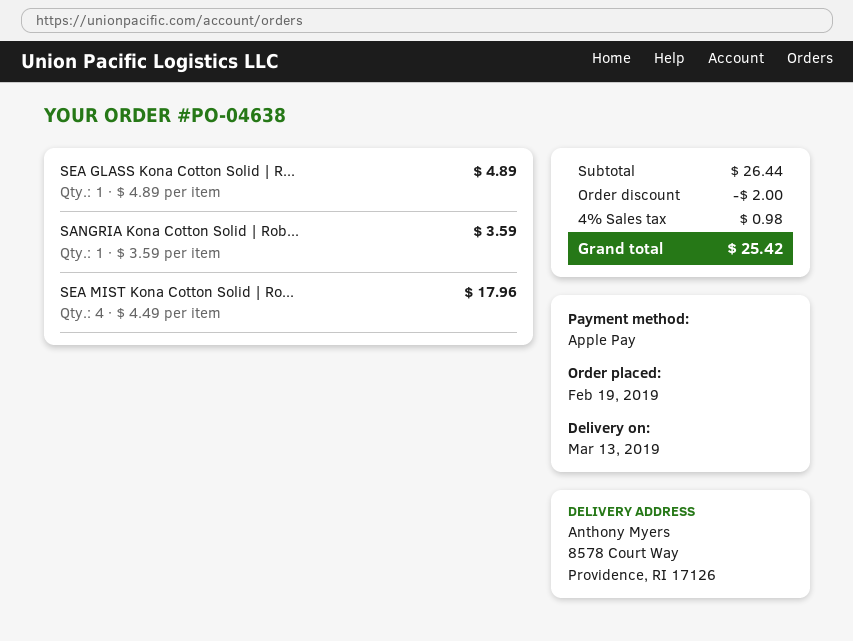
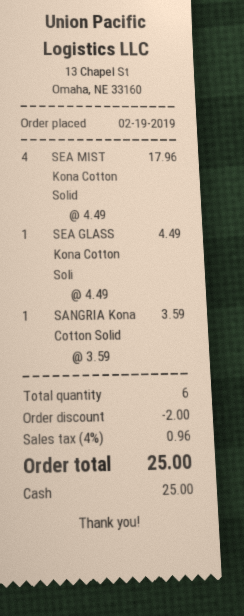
payment method: Apple Pay -> cash
SEA GLASS Kona Cotton Solid | R...: 1 x 4.89 = 4.89 -> 1 x 4.49 = 4.49
tax: 4% = 0.98 -> 4% = 0.96
total: 25.42 -> 25.00

